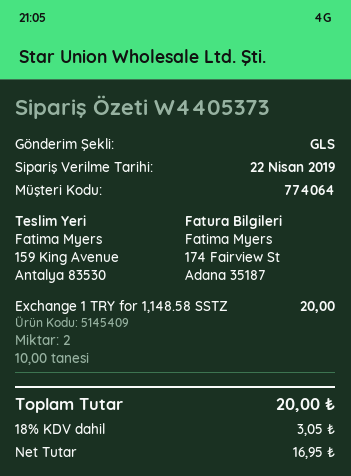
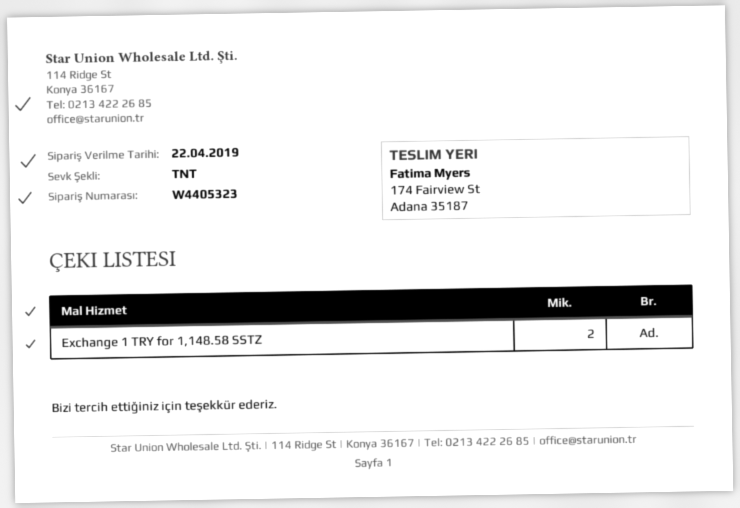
order number: W4405373 -> W4405323
shipping method: GLS -> TNT
ship to: 159 King Avenue, Antalya 83530 -> 174 Fairview St, Adana 35187

